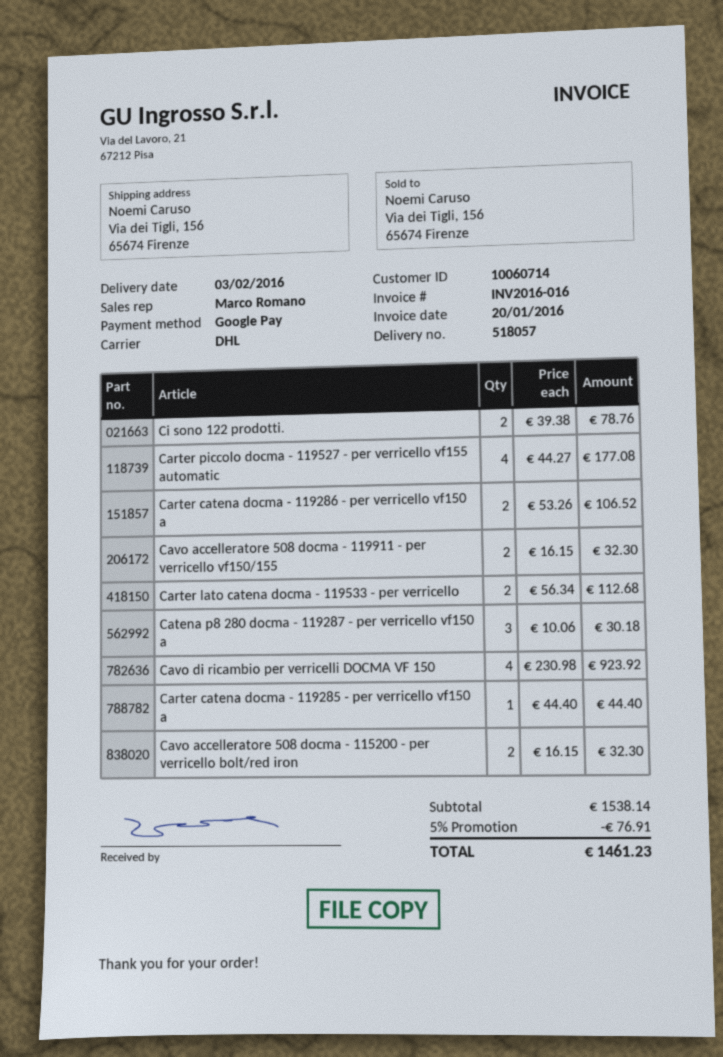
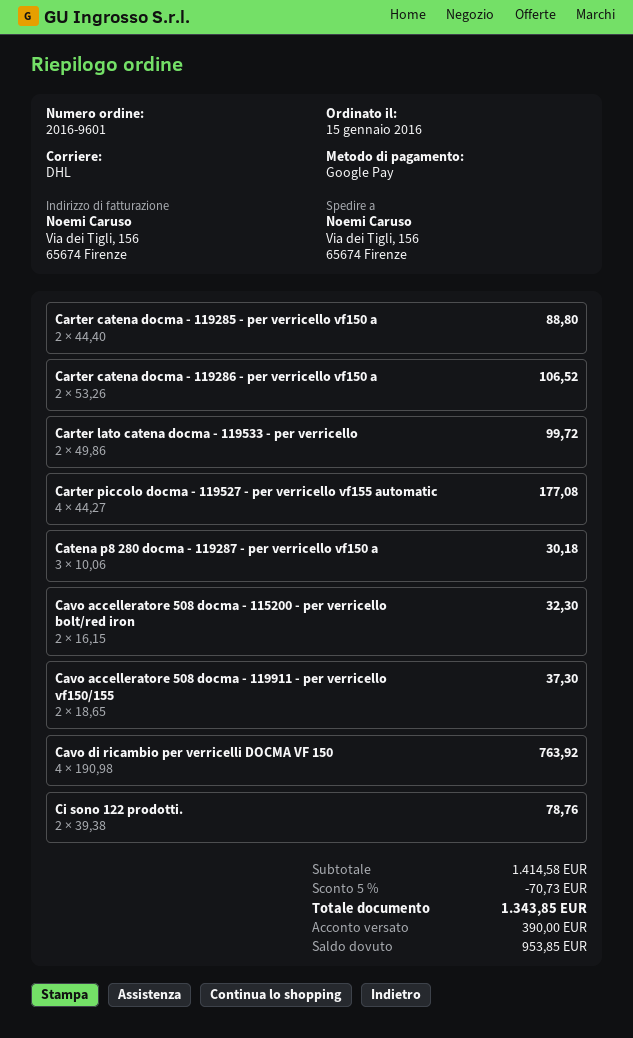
Cavo accelleratore 508 docma - 119911 - per verricello vf150/155: 2 x 16.15 = 32.30 -> 2 x 18.65 = 37.30
Carter lato catena docma - 119533 - per verricello: 2 x 56.34 = 112.68 -> 2 x 49.86 = 99.72
Cavo di ricambio per verricelli DOCMA VF 150: 4 x 230.98 = 923.92 -> 4 x 190.98 = 763.92
Carter catena docma - 119285 - per verricello vf150 a: 1 x 44.40 = 44.40 -> 2 x 44.40 = 88.80
subtotal: 1538.14 -> 1414.58
discount: 5% = 76.91 -> 5% = 70.73
total: 1461.23 -> 1343.85

